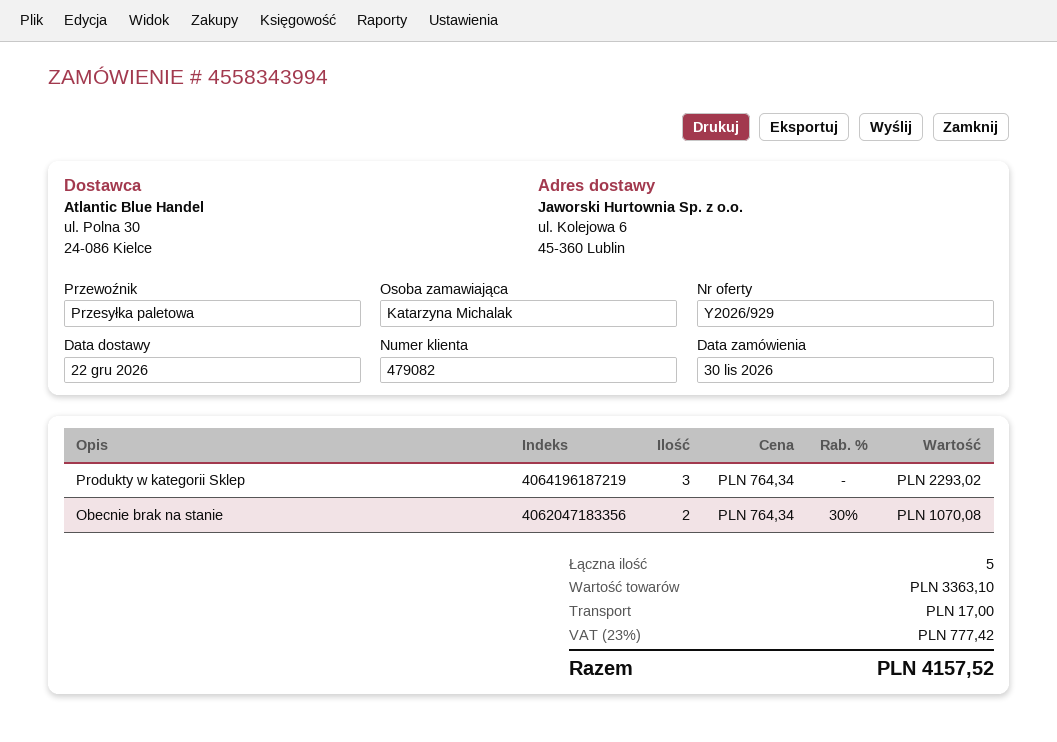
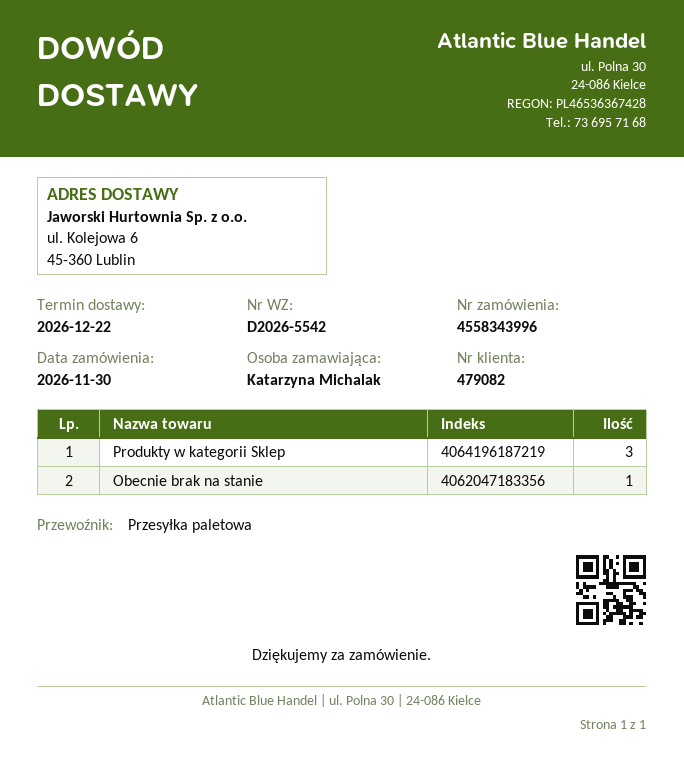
order number: 4558343994 -> 4558343996
Obecnie brak na stanie: 2 -> 1

